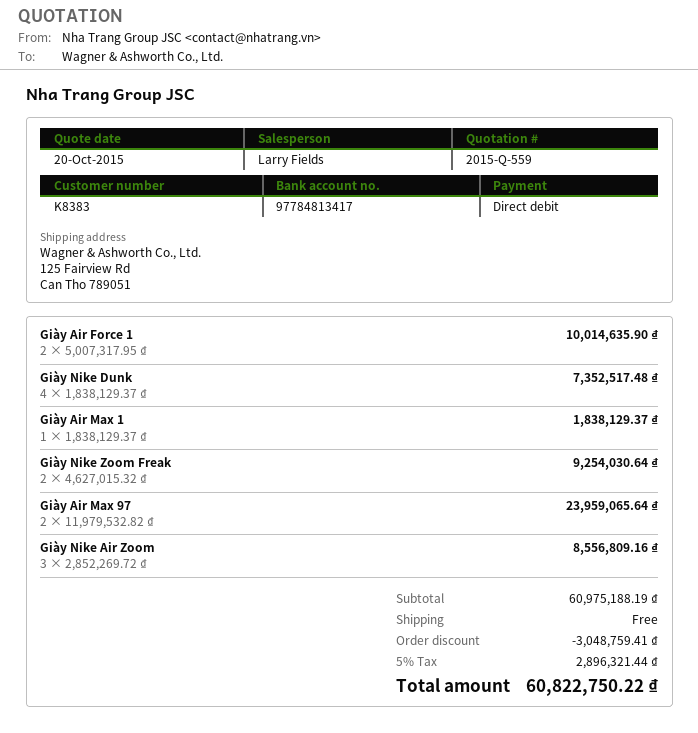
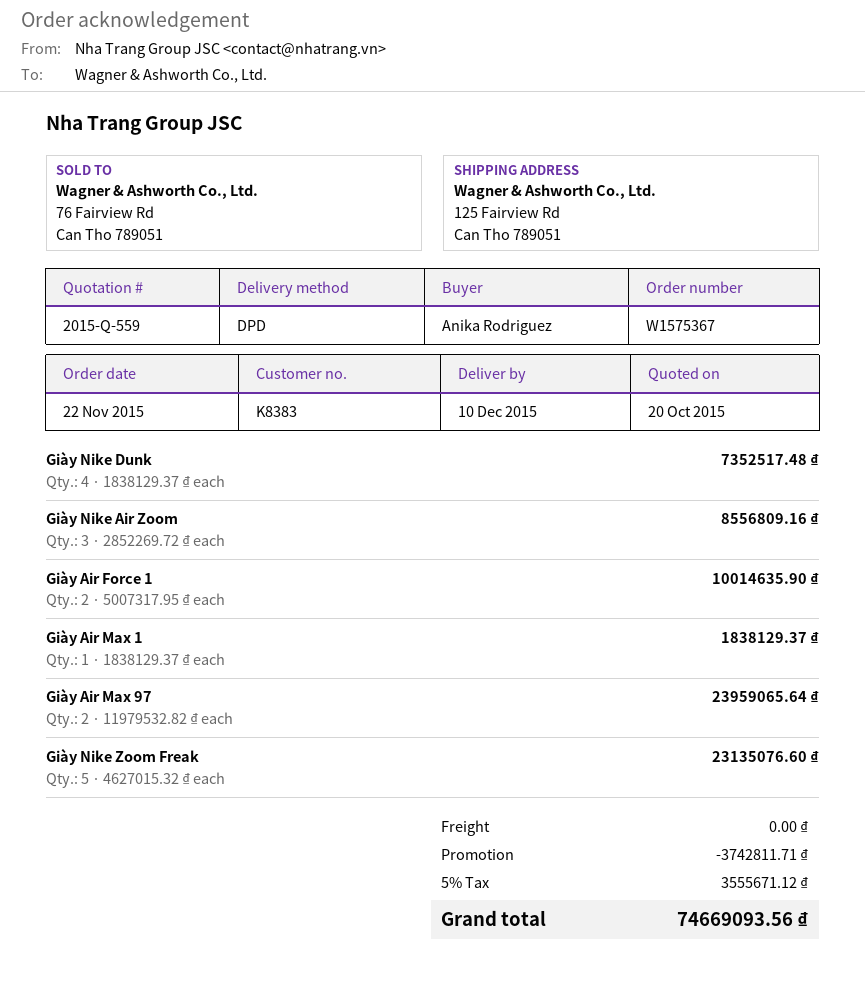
Giày Nike Zoom Freak: 2 x 4627015.32 = 9254030.64 -> 5 x 4627015.32 = 23135076.60
discount: 3048759.41 -> 3742811.71
tax: 5% = 2896321.44 -> 5% = 3555671.12
total: 60822750.22 -> 74669093.56

